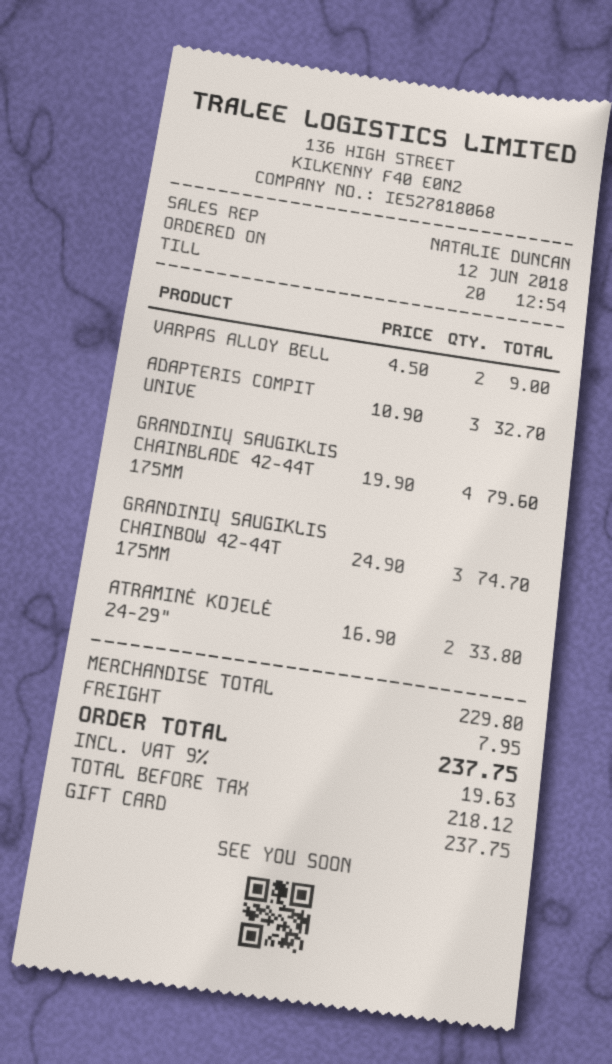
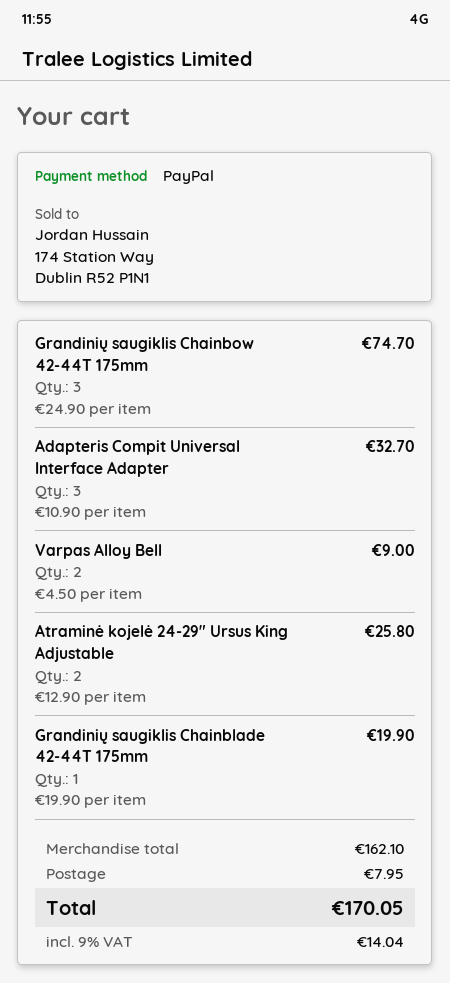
payment method: gift card -> PayPal
GRANDINIŲ SAUGIKLIS CHAINBLADE 42-44T 175MM: 4 x 19.90 = 79.60 -> 1 x 19.90 = 19.90
ATRAMINĖ KOJELĖ 24-29": 2 x 16.90 = 33.80 -> 2 x 12.90 = 25.80
subtotal: 229.80 -> 162.10
tax: 9% = 19.63 -> 9% = 14.04
total: 237.75 -> 170.05

